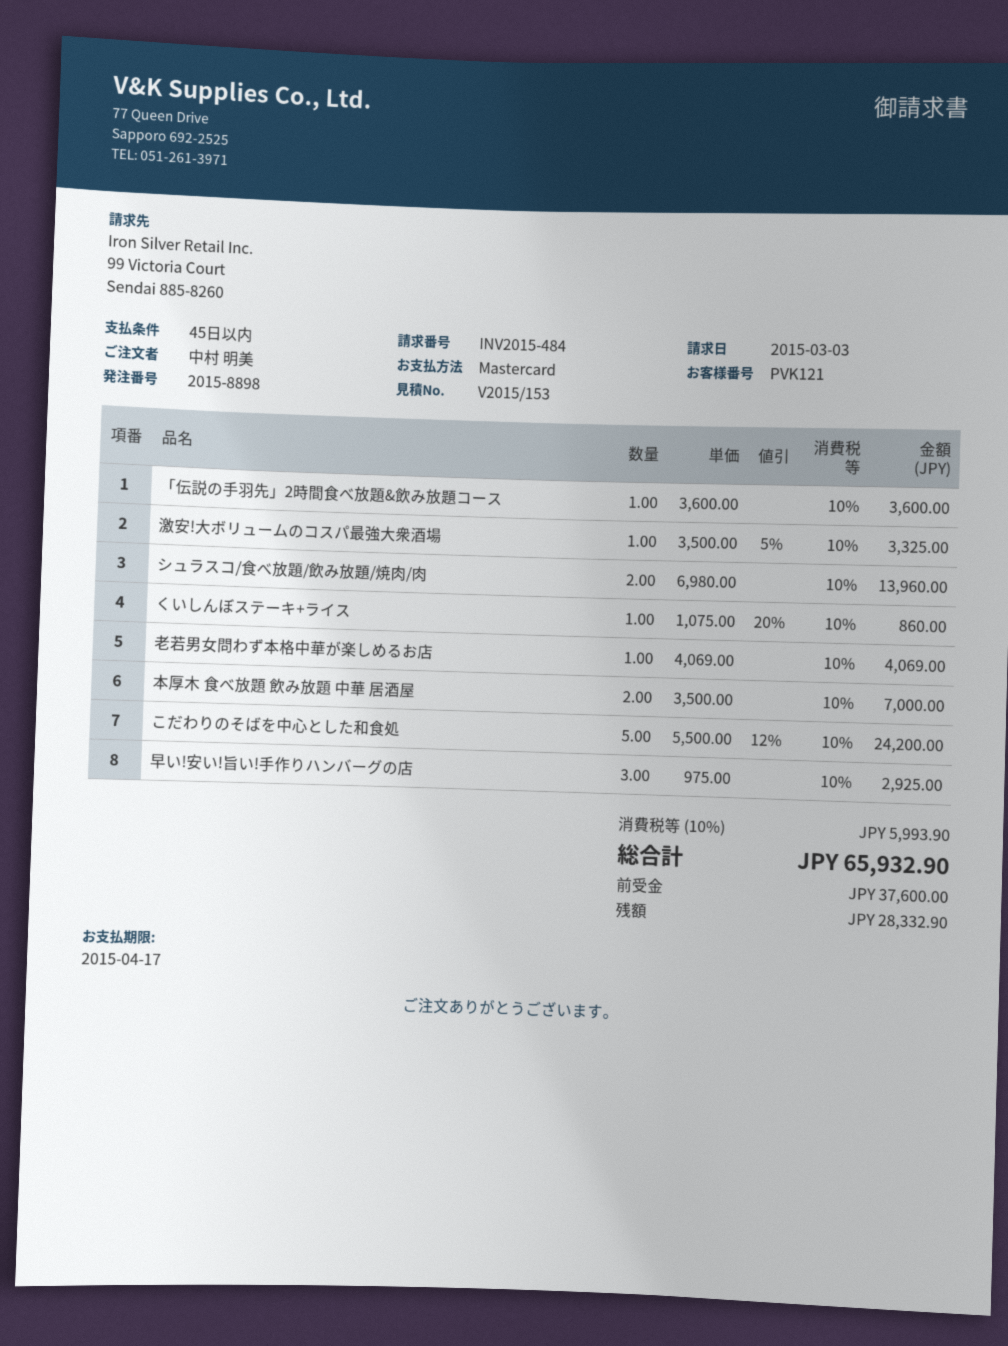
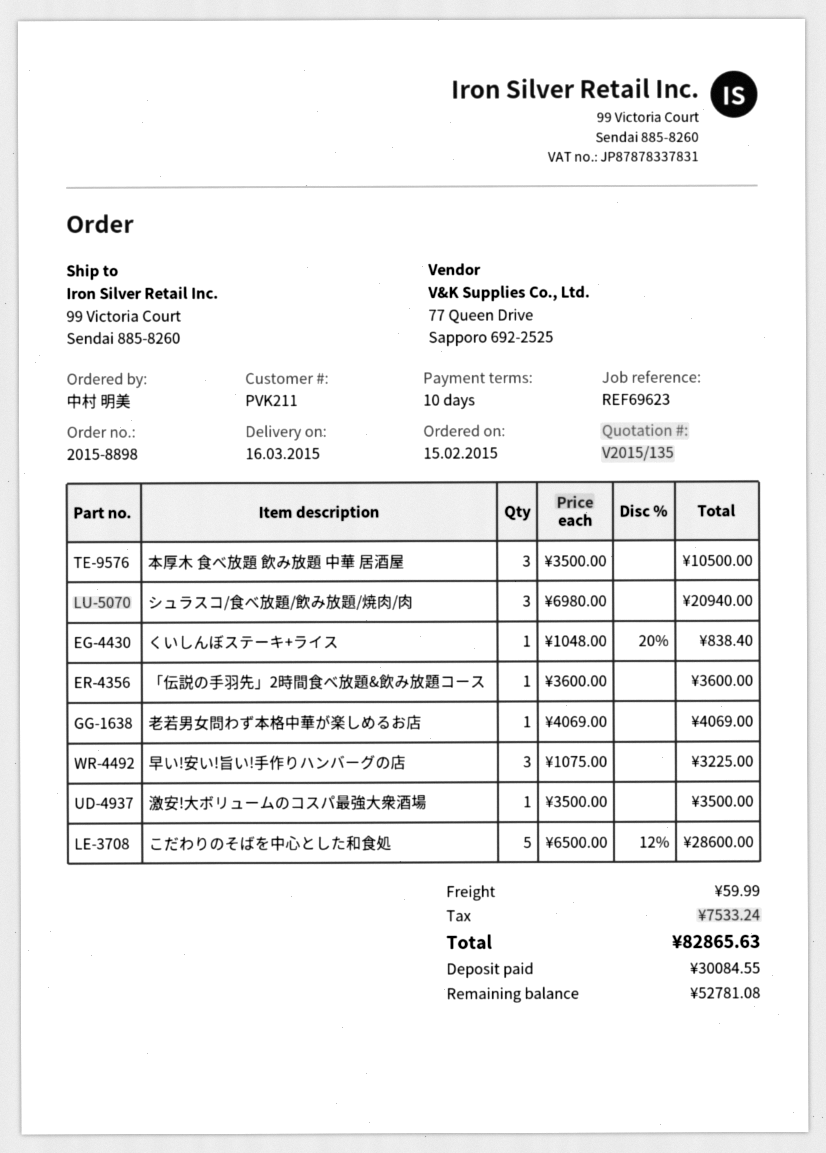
quote number: V2015/153 -> V2015/135
payment terms: 45 days -> 10 days
customer number: PVK121 -> PVK211
激安!大ボリュームのコスパ最強大衆酒場: 1 x 3500.00 - 5% = 3325.00 -> 1 x 3500.00 = 3500.00
シュラスコ/食べ放題/飲み放題/焼肉/肉: 2 x 6980.00 = 13960.00 -> 3 x 6980.00 = 20940.00
くいしんぼステーキ+ライス: 1 x 1075.00 - 20% = 860.00 -> 1 x 1048.00 - 20% = 838.40
本厚木 食べ放題 飲み放題 中華 居酒屋: 2 x 3500.00 = 7000.00 -> 3 x 3500.00 = 10500.00
こだわりのそばを中心とした和食処: 5 x 5500.00 - 12% = 24200.00 -> 5 x 6500.00 - 12% = 28600.00
早い!安い!旨い!手作りハンバーグの店: 3 x 975.00 = 2925.00 -> 3 x 1075.00 = 3225.00
shipping: none -> 59.99
tax: 5993.90 -> 7533.24
total: 65932.90 -> 82865.63
deposit: 37600.00 -> 30084.55
balance: 28332.90 -> 52781.08

